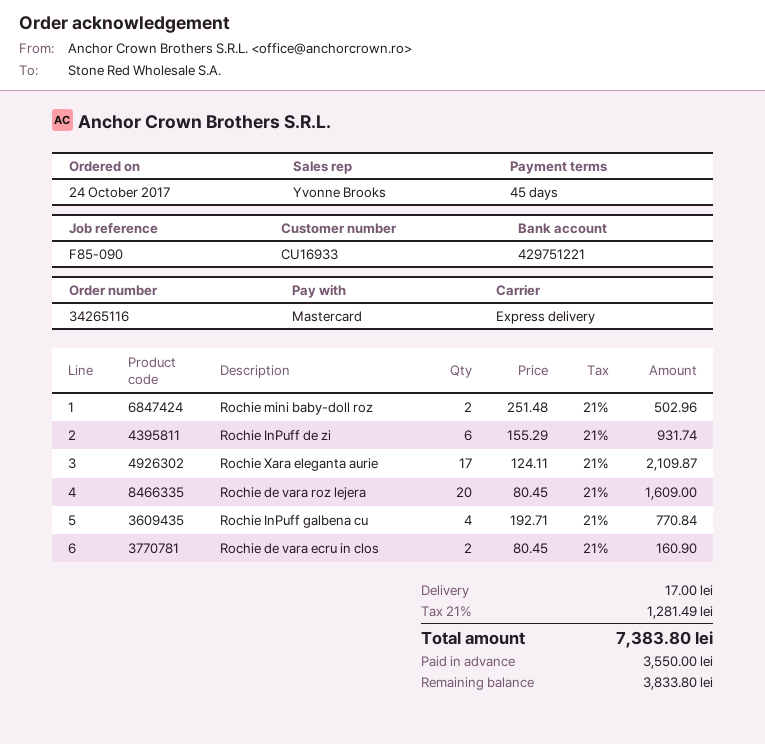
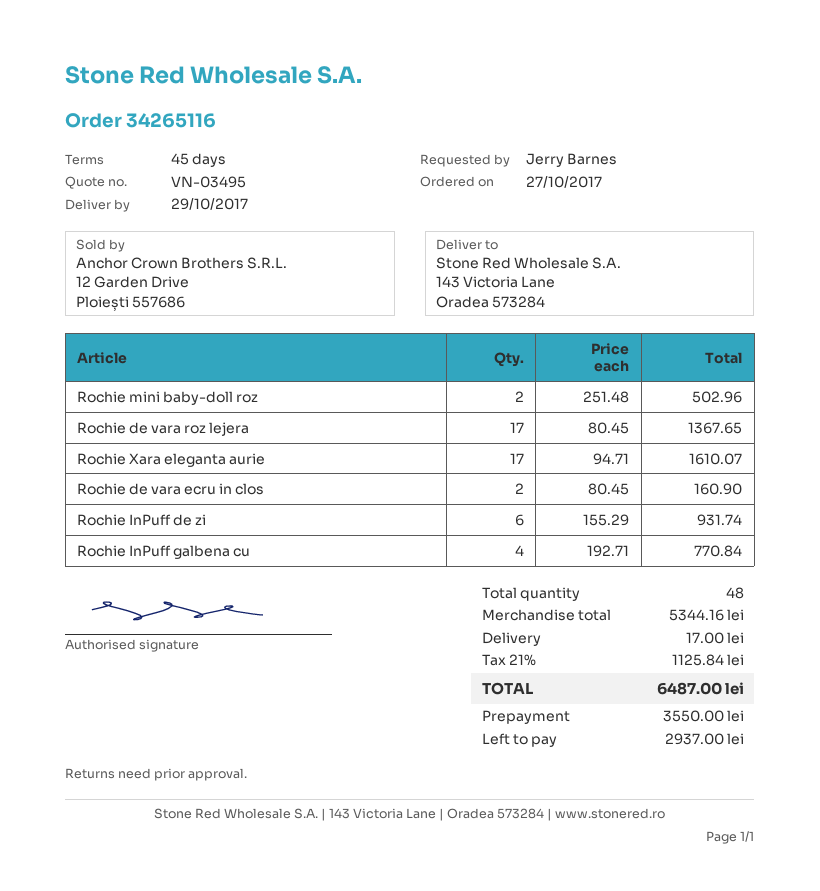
order date: 2017-10-24 -> 2017-10-27
Rochie Xara eleganta aurie: 17 x 124.11 = 2109.87 -> 17 x 94.71 = 1610.07
Rochie de vara roz lejera: 20 x 80.45 = 1609.00 -> 17 x 80.45 = 1367.65
tax: 21% = 1281.49 -> 21% = 1125.84
total: 7383.80 -> 6487.00
balance: 3833.80 -> 2937.00

